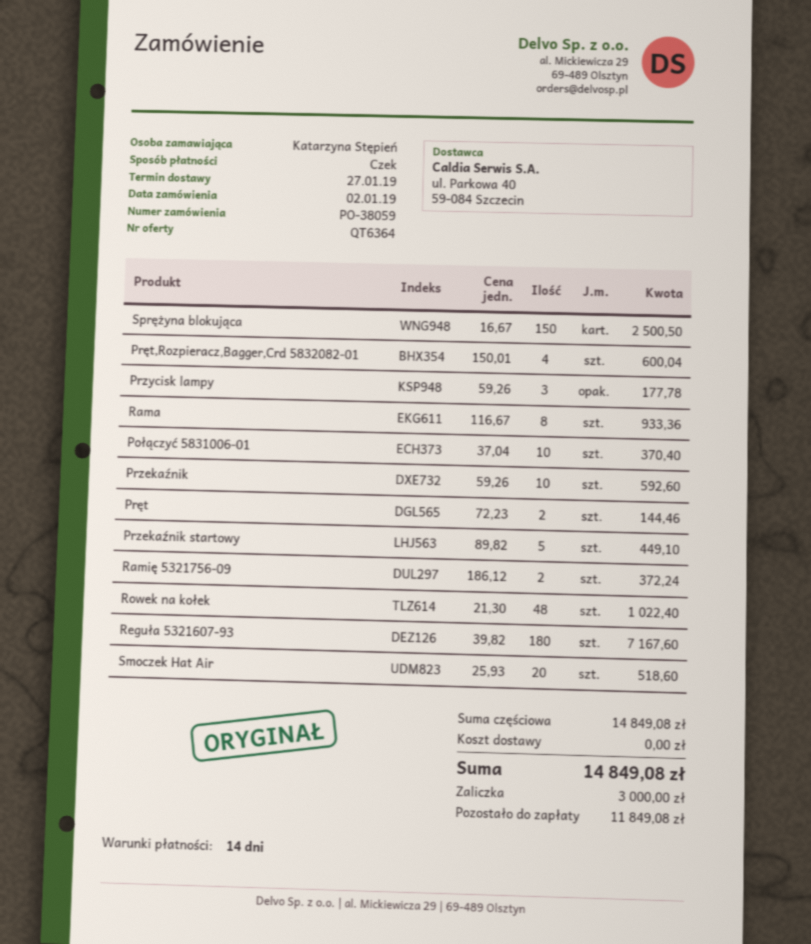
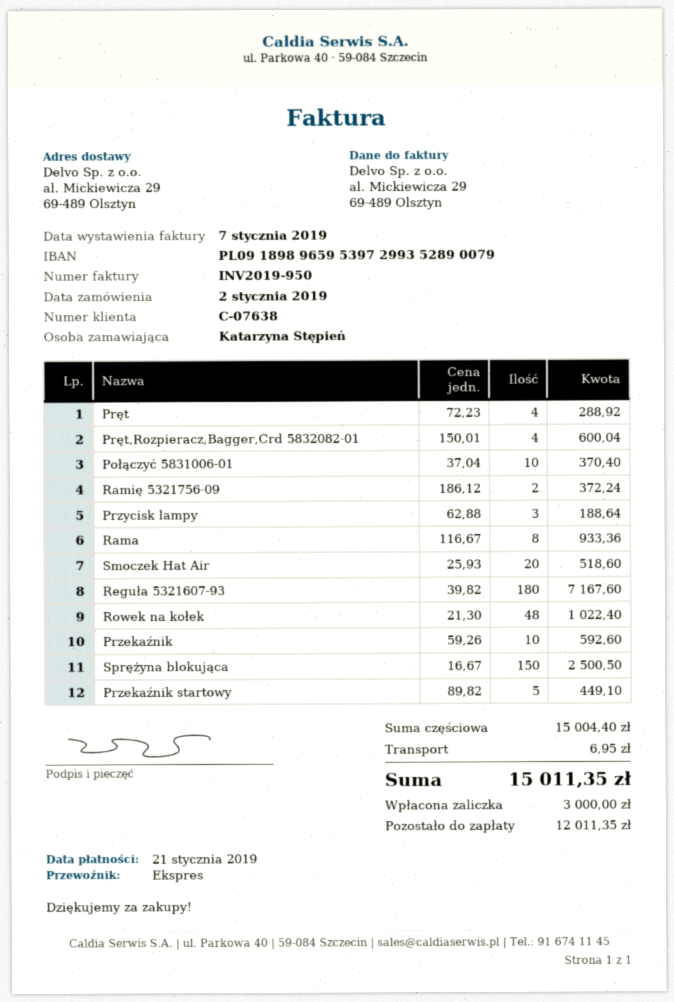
Przycisk lampy: 3 x 59.26 = 177.78 -> 3 x 62.88 = 188.64
Pręt: 2 x 72.23 = 144.46 -> 4 x 72.23 = 288.92
subtotal: 14849.08 -> 15004.40
shipping: 0.00 -> 6.95
total: 14849.08 -> 15011.35
balance: 11849.08 -> 12011.35

